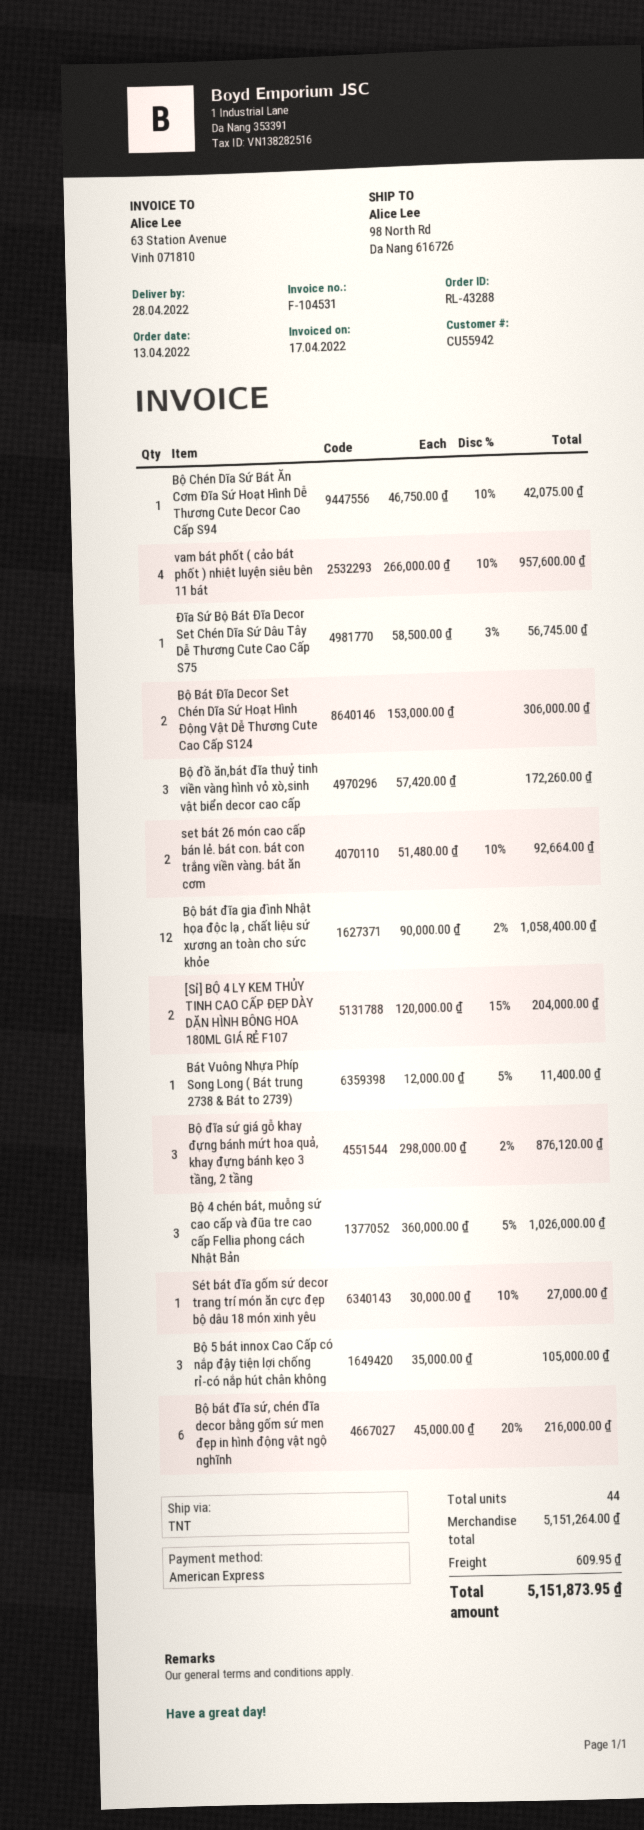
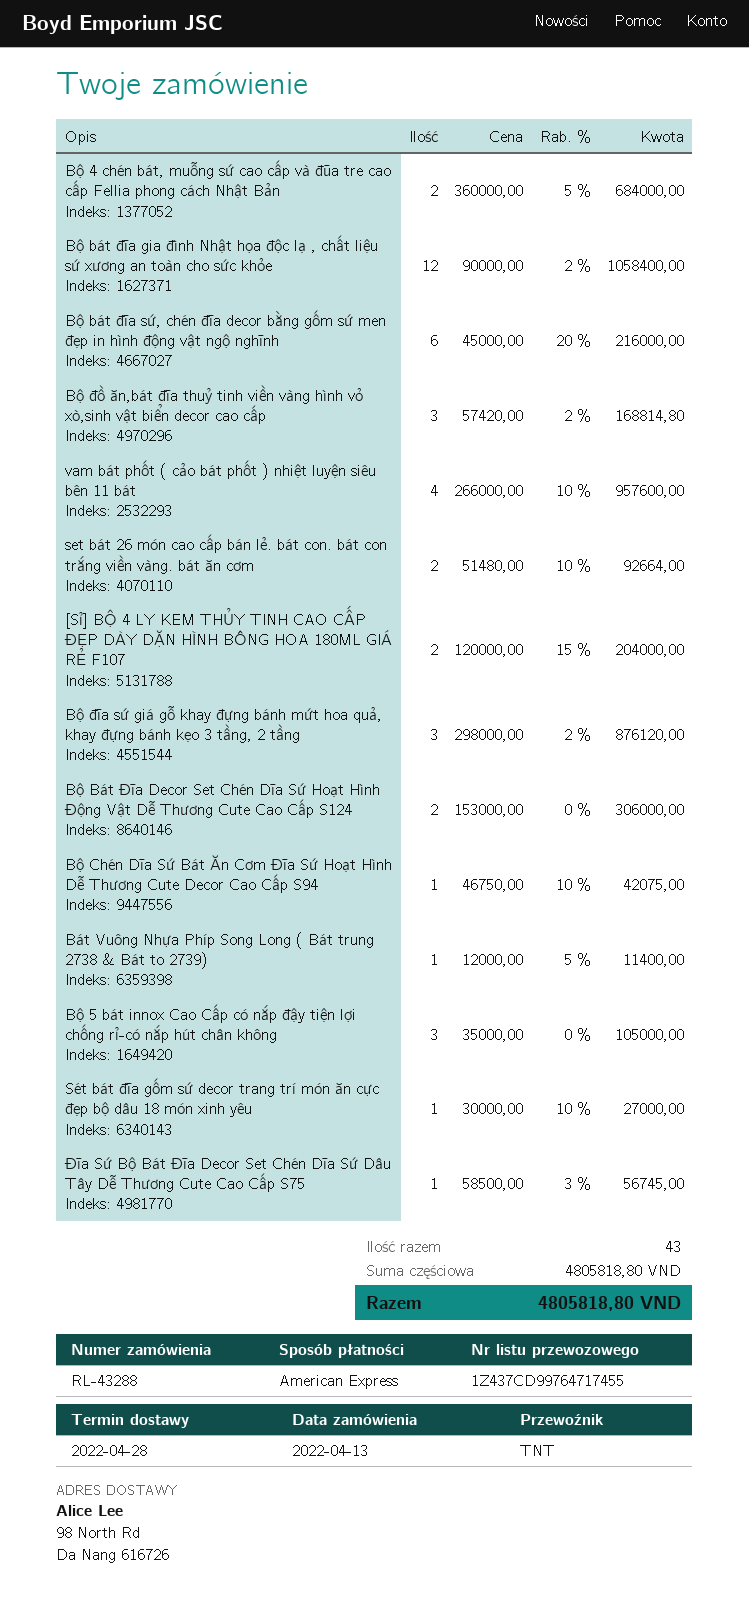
Bộ đồ ăn,bát đĩa thuỷ tinh viền vàng hình vỏ xò,sinh vật biển decor cao cấp: 3 x 57420.00 = 172260.00 -> 3 x 57420.00 - 2% = 168814.80
Bộ 4 chén bát, muỗng sứ cao cấp và đũa tre cao cấp Fellia phong cách Nhật Bản: 3 x 360000.00 - 5% = 1026000.00 -> 2 x 360000.00 - 5% = 684000.00
total quantity: 44 -> 43
subtotal: 5151264.00 -> 4805818.80
shipping: 609.95 -> none
total: 5151873.95 -> 4805818.80

